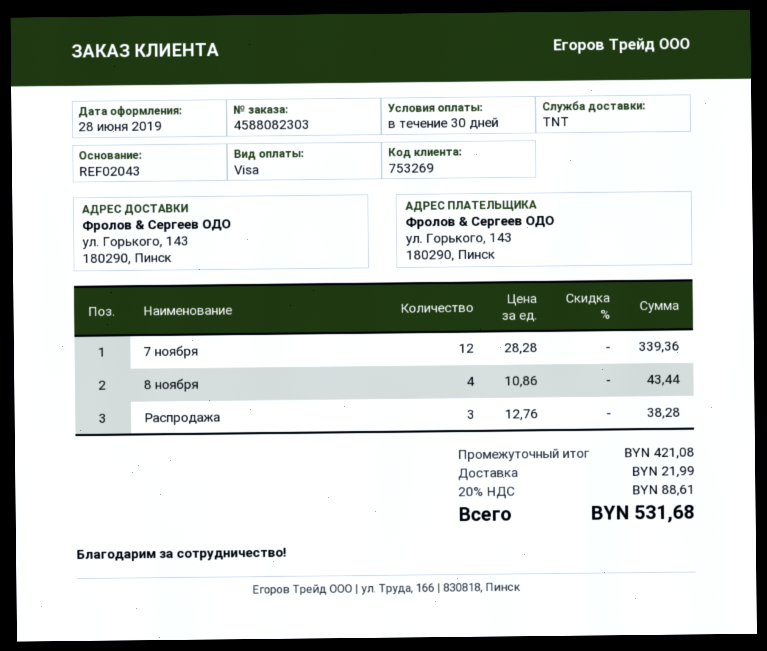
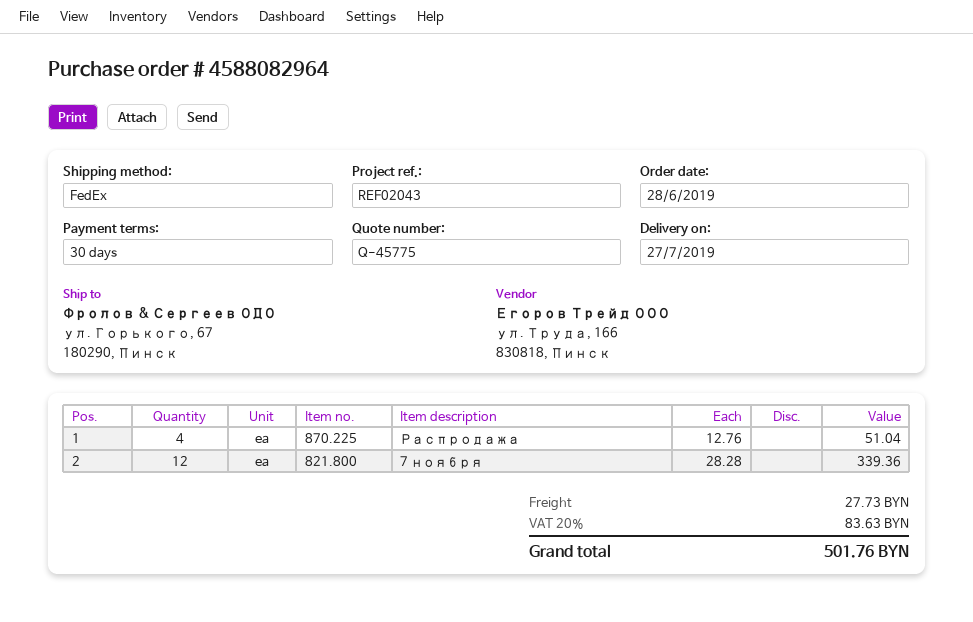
order number: 4588082303 -> 4588082964
shipping method: TNT -> FedEx
ship to: ул. Горького, 143, 180290, Пинск -> ул. Горького, 67, 180290, Пинск
8 ноября: 4 x 10.86 = 43.44 -> none
Распродажа: 3 x 12.76 = 38.28 -> 4 x 12.76 = 51.04
shipping: 21.99 -> 27.73
tax: 20% = 88.61 -> 20% = 83.63
total: 531.68 -> 501.76

